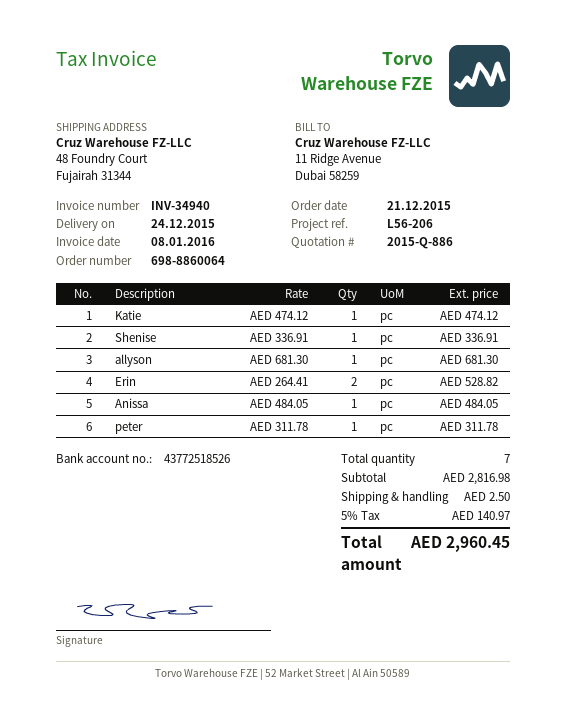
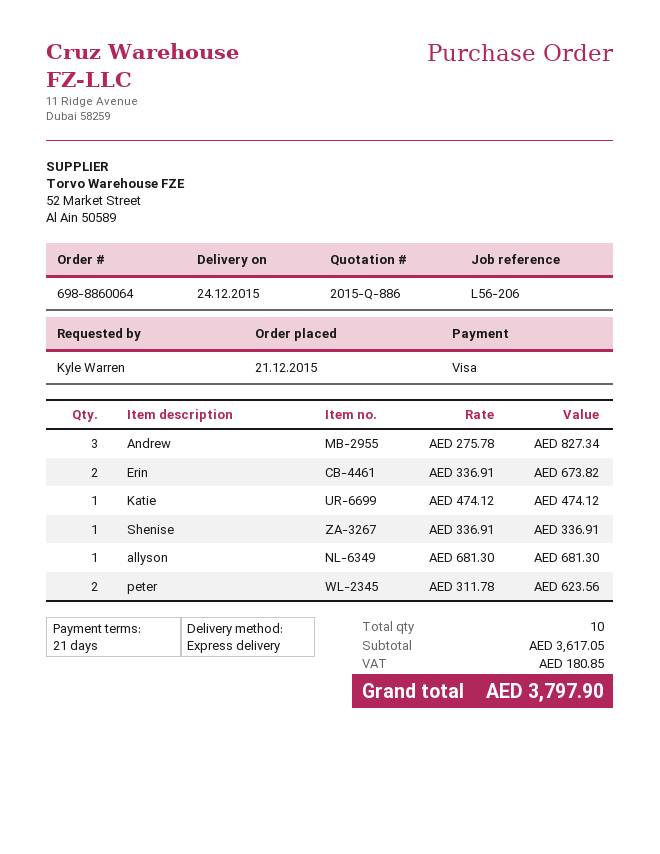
Erin: 2 x 264.41 = 528.82 -> 2 x 336.91 = 673.82
Anissa: 1 x 484.05 = 484.05 -> none
peter: 1 x 311.78 = 311.78 -> 2 x 311.78 = 623.56
Andrew: none -> 3 x 275.78 = 827.34
total quantity: 7 -> 10
subtotal: 2816.98 -> 3617.05
shipping: 2.50 -> none
tax: 140.97 -> 180.85
total: 2960.45 -> 3797.90

